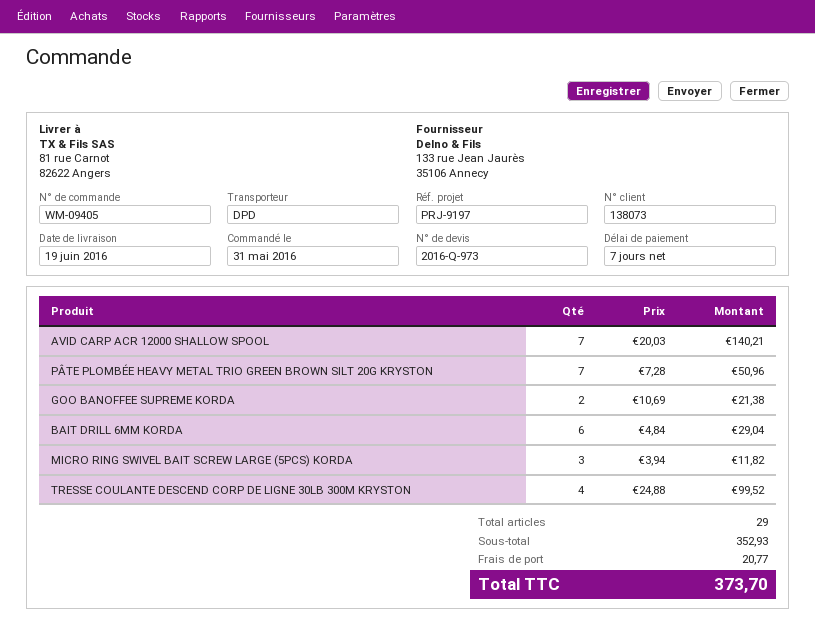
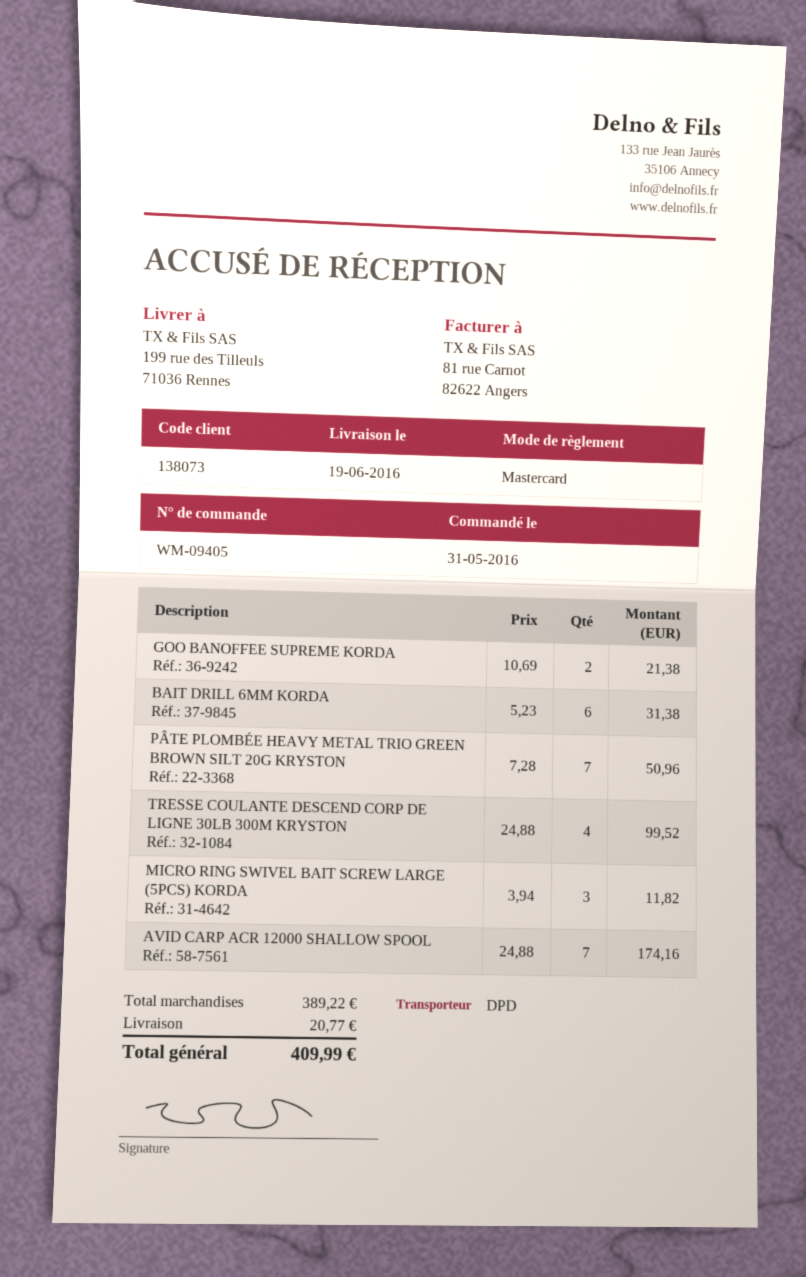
ship to: 81 rue Carnot, 82622 Angers -> 199 rue des Tilleuls, 71036 Rennes
AVID CARP ACR 12000 SHALLOW SPOOL: 7 x 20.03 = 140.21 -> 7 x 24.88 = 174.16
BAIT DRILL 6MM KORDA: 6 x 4.84 = 29.04 -> 6 x 5.23 = 31.38
subtotal: 352.93 -> 389.22
total: 373.70 -> 409.99

